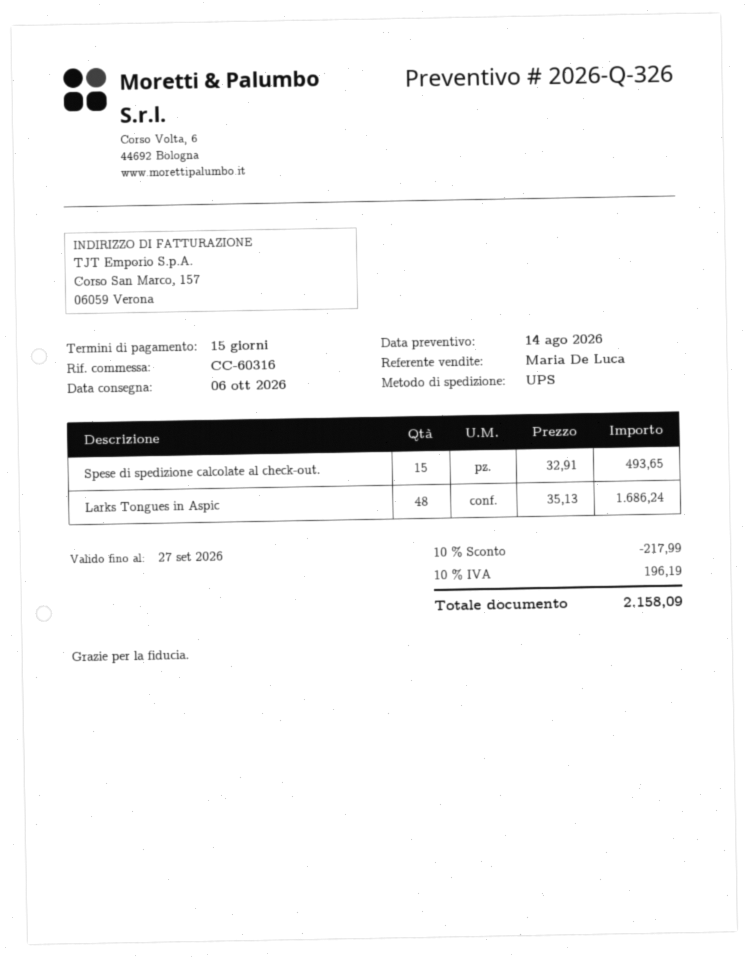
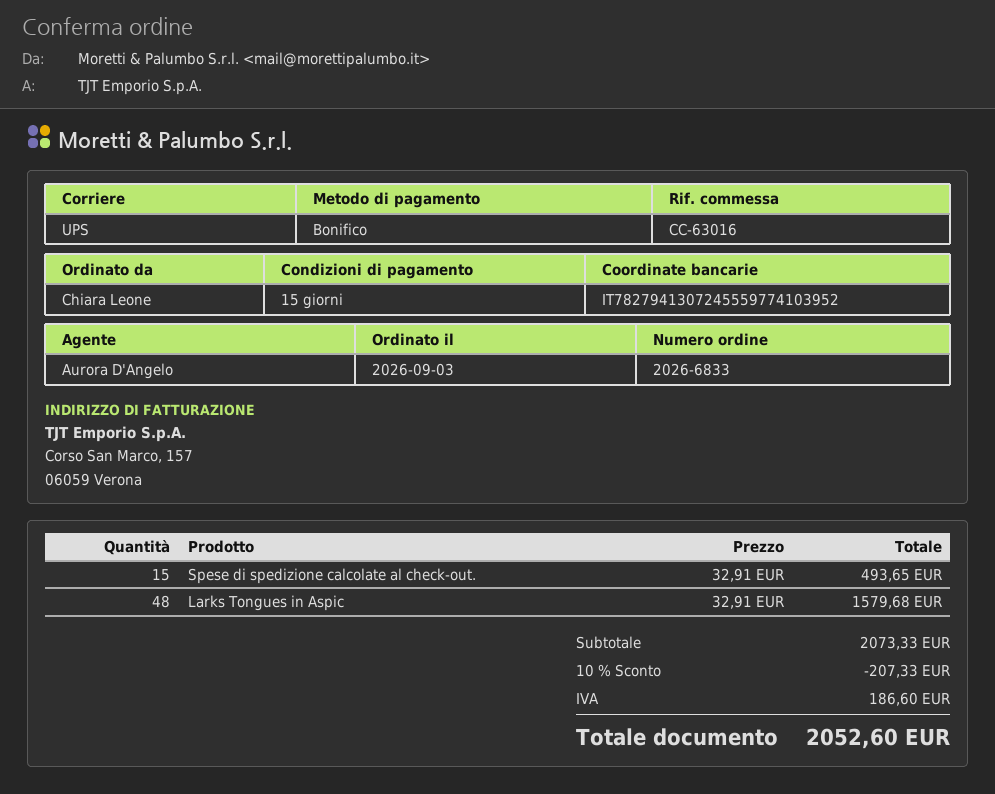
reference: CC-60316 -> CC-63016
sales rep: Maria De Luca -> Aurora D'Angelo
Larks Tongues in Aspic: 48 x 35.13 = 1686.24 -> 48 x 32.91 = 1579.68
discount: 10% = 217.99 -> 10% = 207.33
tax: 196.19 -> 186.60
total: 2158.09 -> 2052.60

